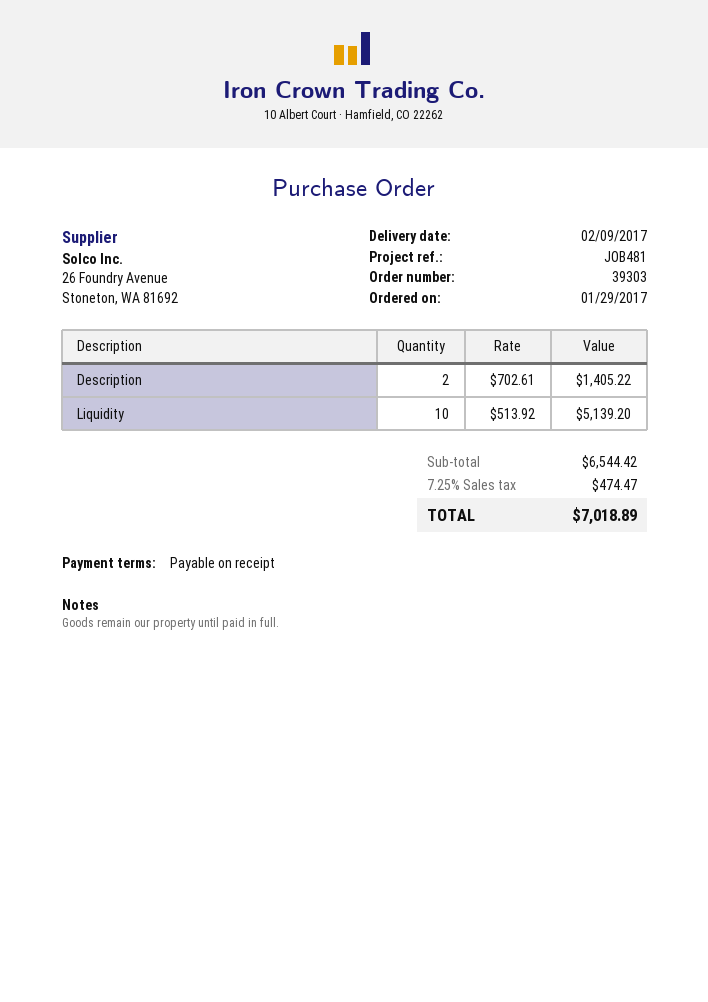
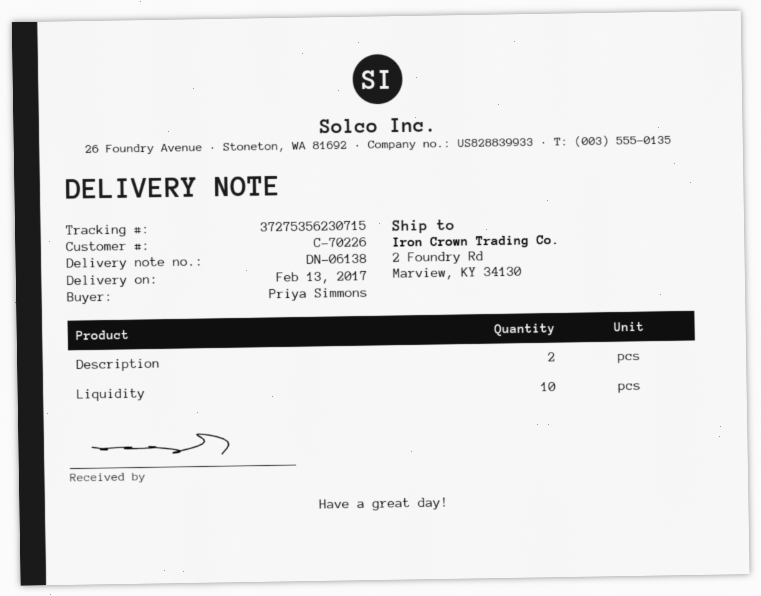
delivery date: 2017-02-09 -> 2017-02-13

